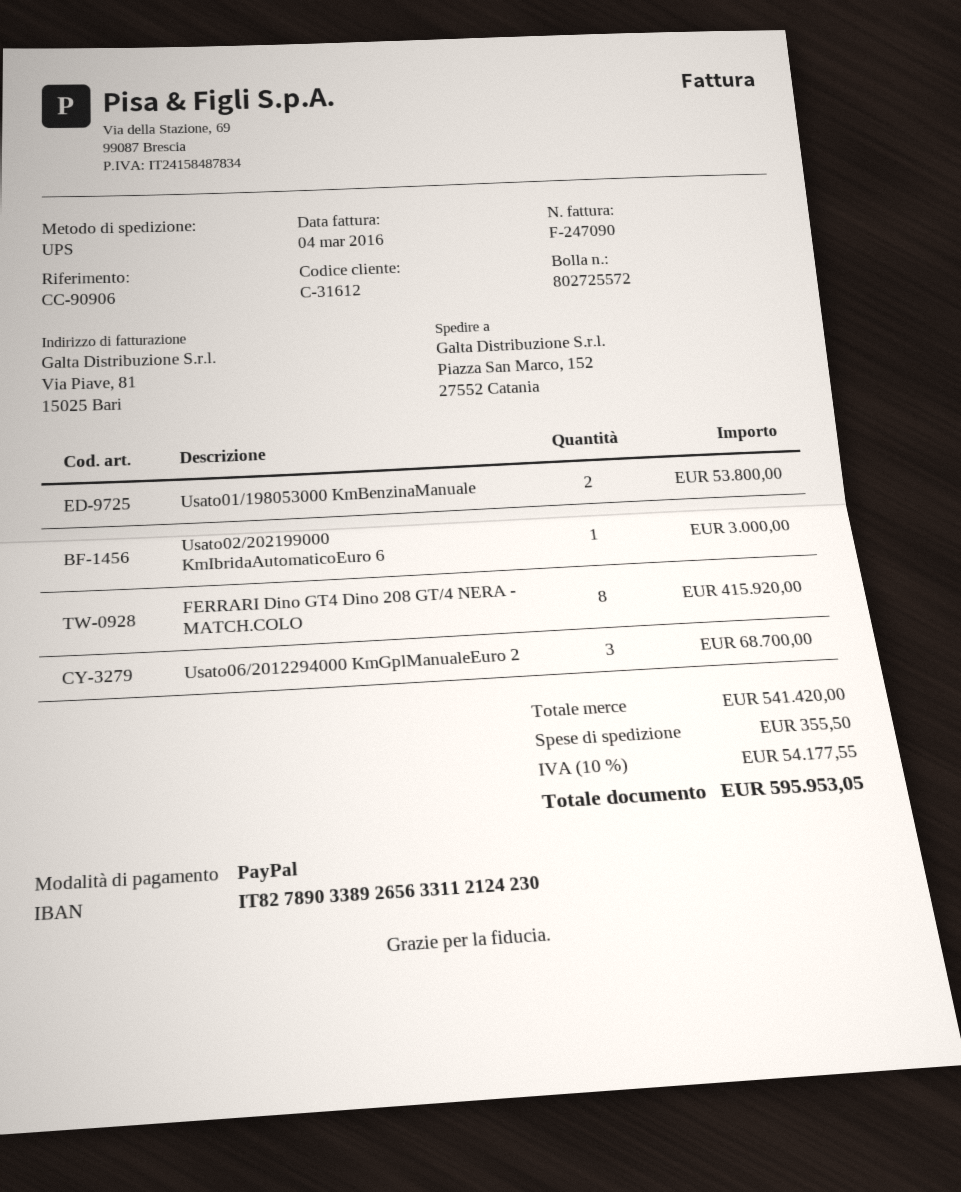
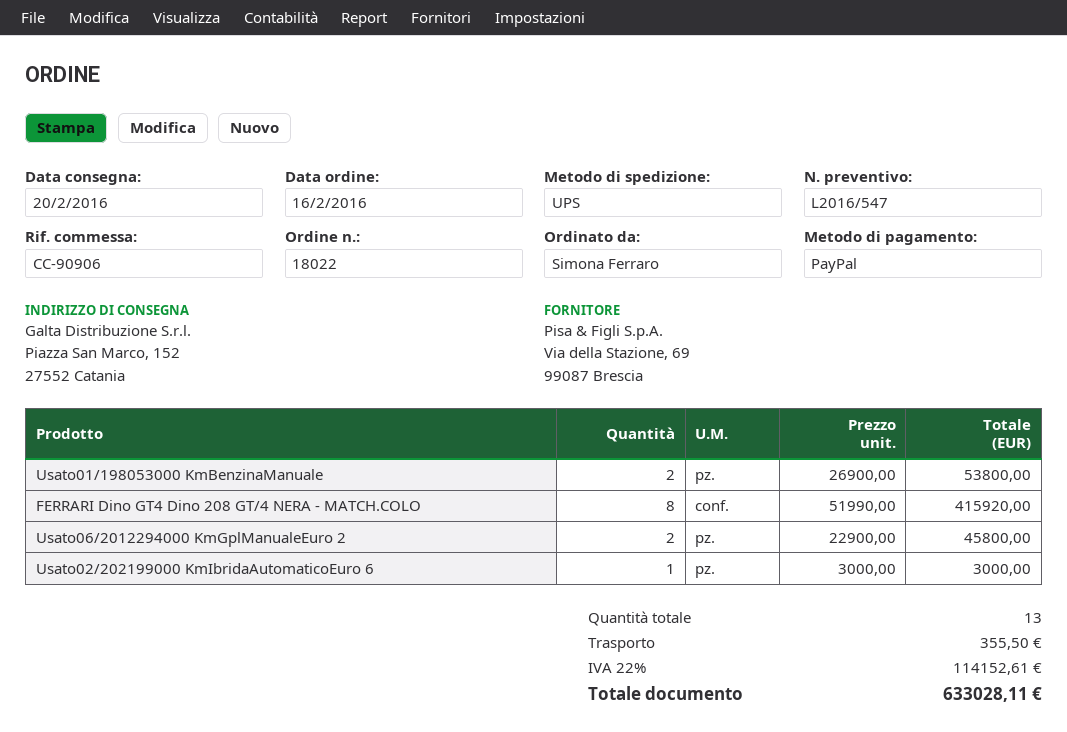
Usato06/2012294000 KmGplManualeEuro 2: 3 for 68700.00 -> 2 for 45800.00
tax: 10% = 54177.55 -> 22% = 114152.61
total: 595953.05 -> 633028.11

